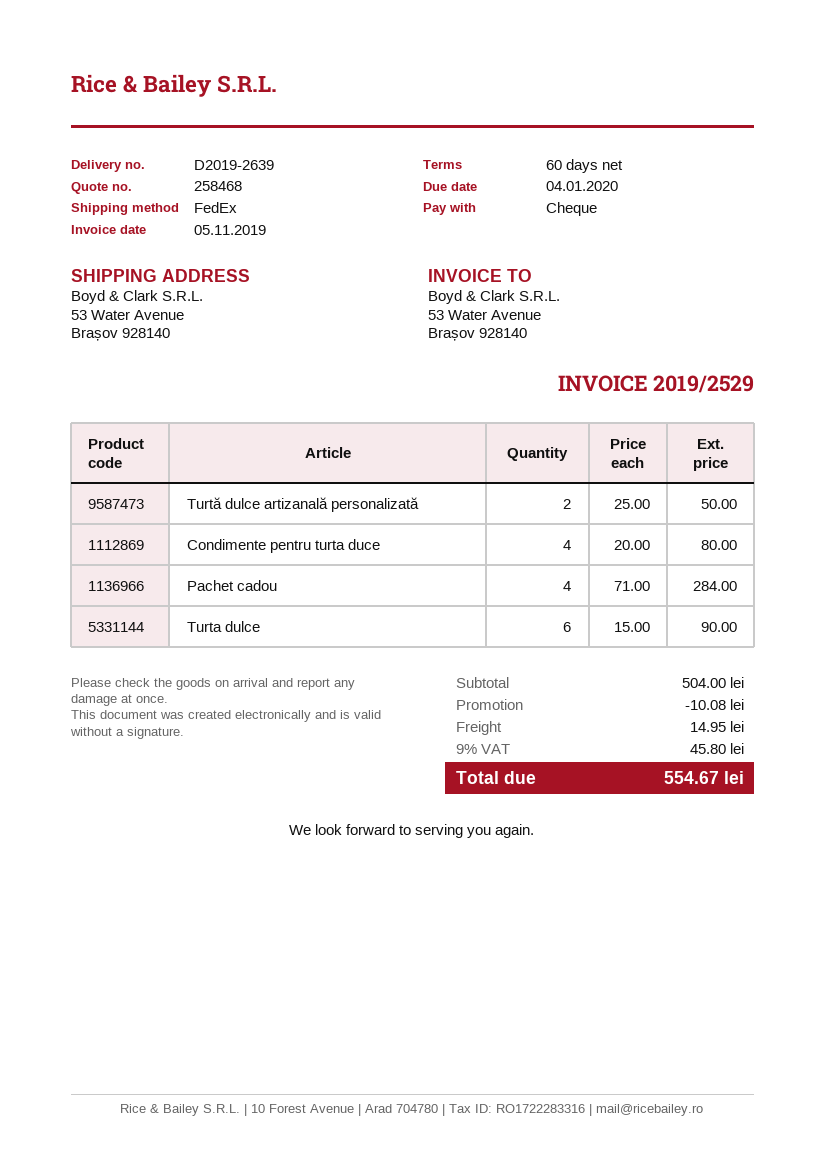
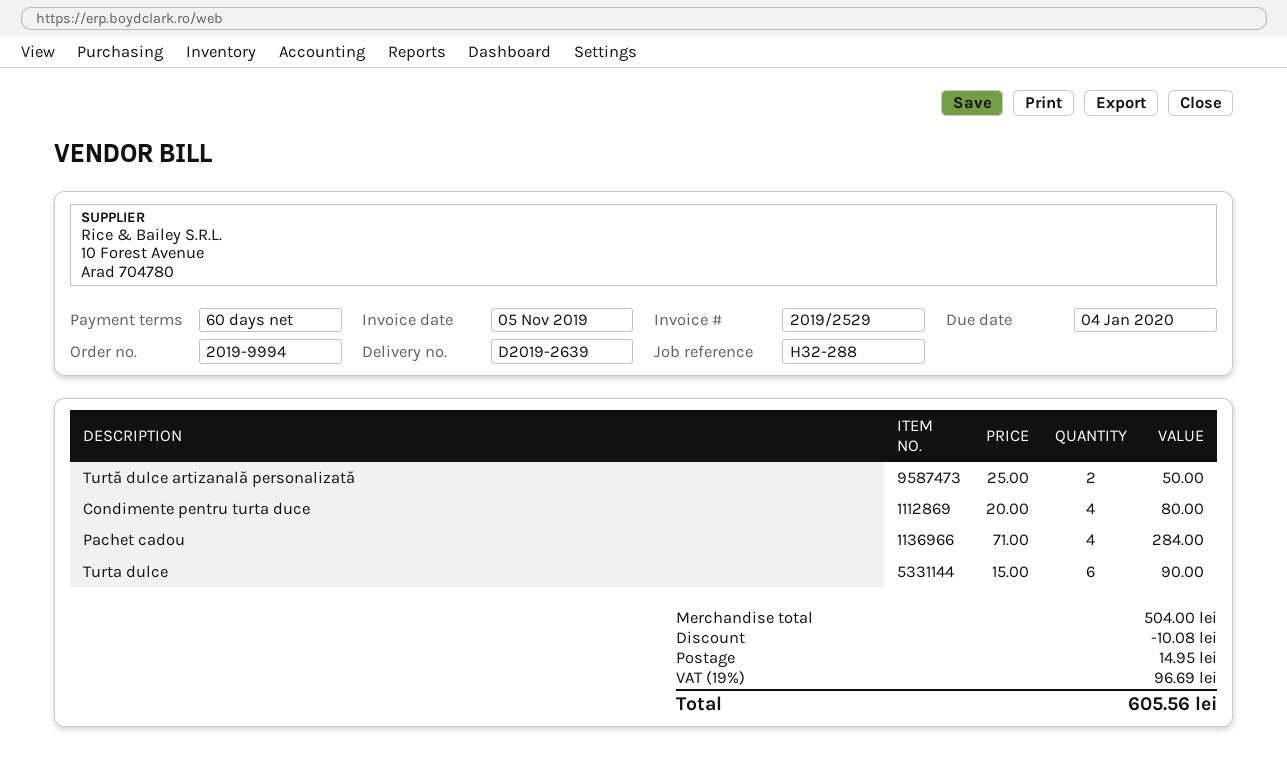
tax: 9% = 45.80 -> 19% = 96.69
total: 554.67 -> 605.56

